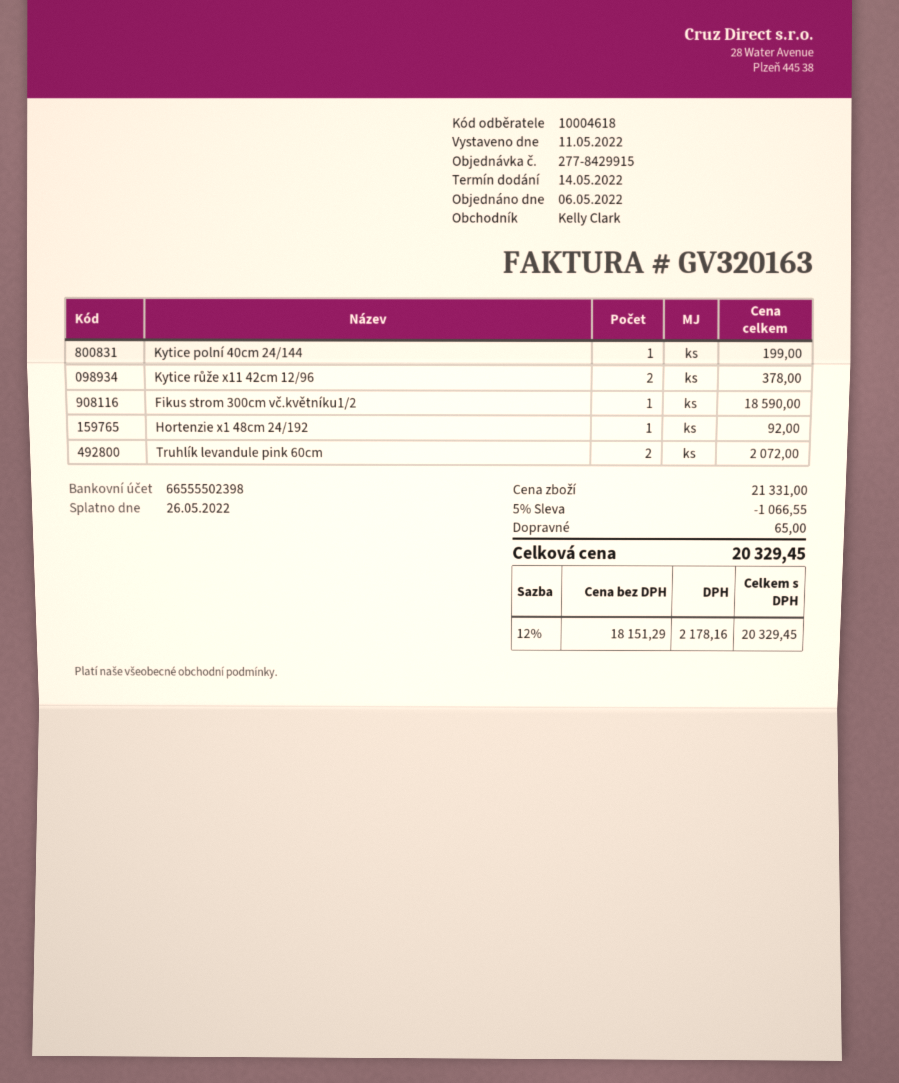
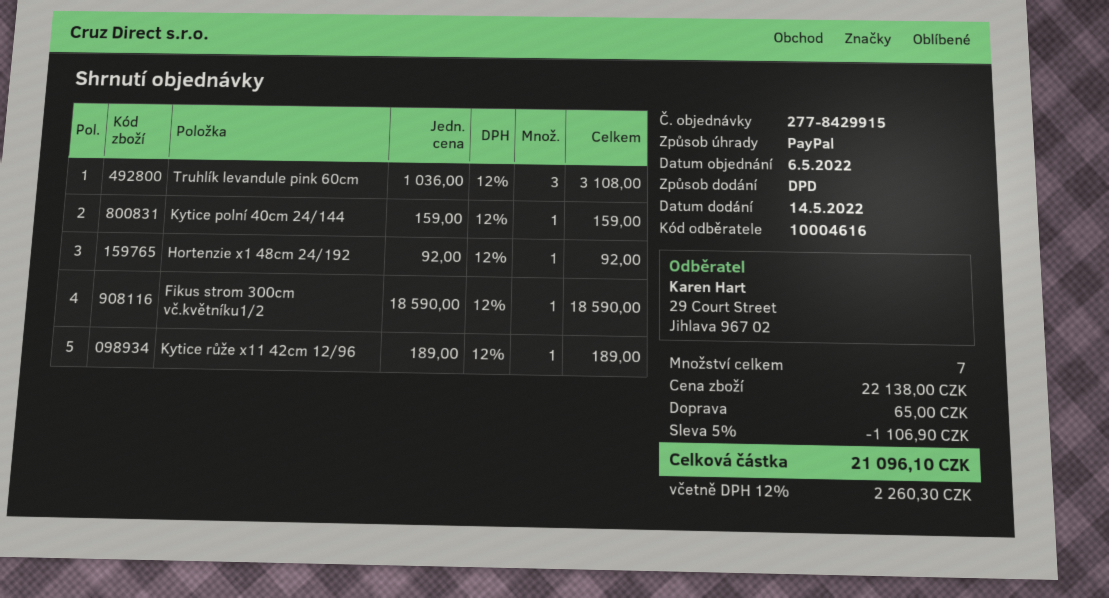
customer number: 10004618 -> 10004616
Kytice polní 40cm 24/144: 1 for 199.00 -> 1 for 159.00
Kytice růže x11 42cm 12/96: 2 for 378.00 -> 1 for 189.00
Truhlík levandule pink 60cm: 2 for 2072.00 -> 3 for 3108.00
subtotal: 21331.00 -> 22138.00
discount: 5% = 1066.55 -> 5% = 1106.90
tax: 12% = 2178.16 -> 12% = 2260.30
total: 20329.45 -> 21096.10

